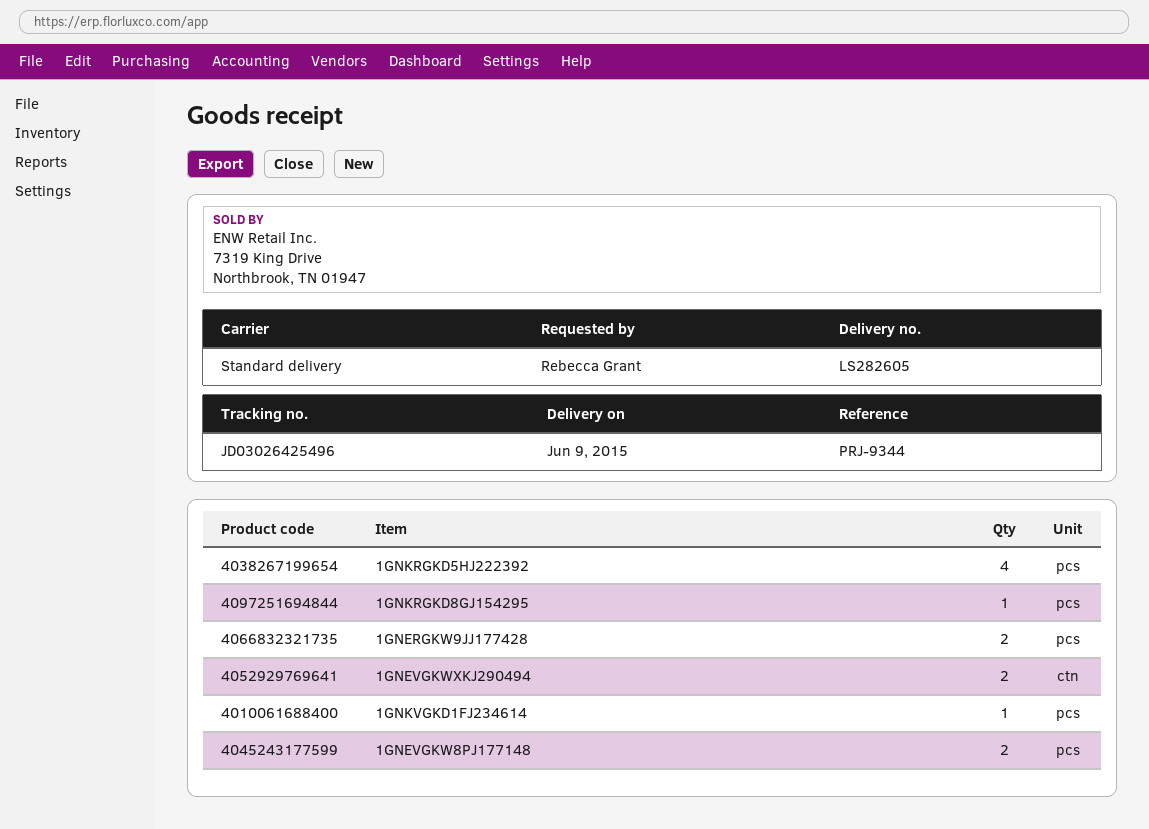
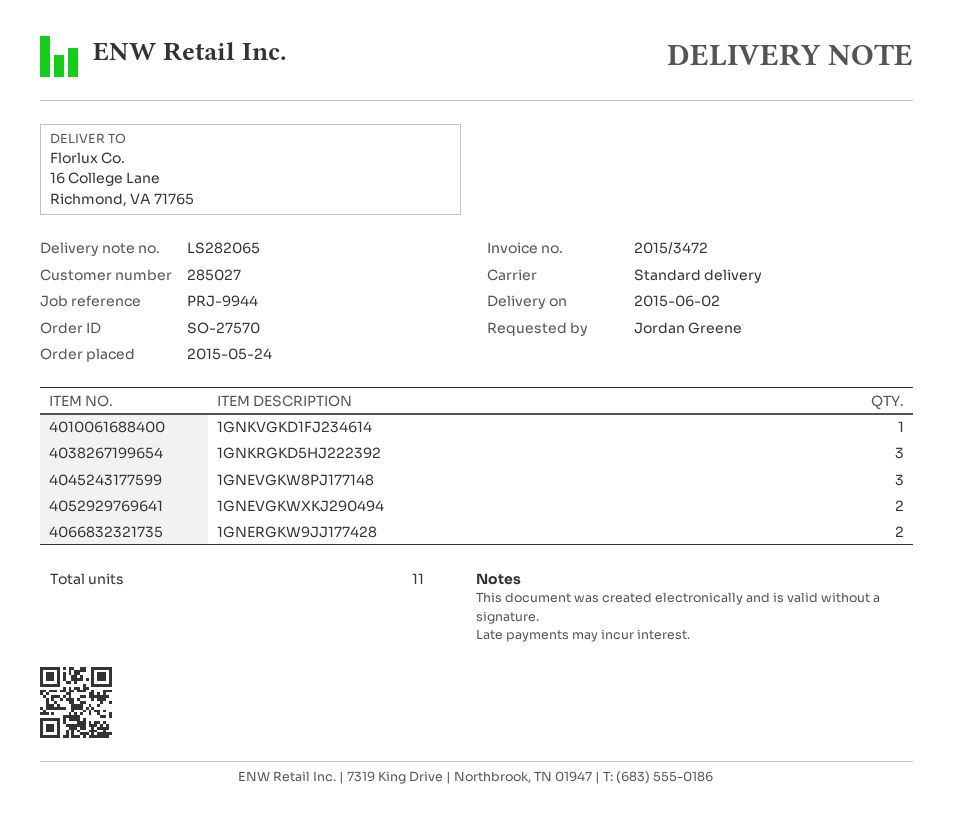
delivery note number: LS282605 -> LS282065
delivery date: 2015-06-09 -> 2015-06-02
reference: PRJ-9344 -> PRJ-9944
ordered by: Rebecca Grant -> Jordan Greene
1GNKRGKD5HJ222392: 4 -> 3
1GNKRGKD8GJ154295: 1 -> none
1GNEVGKW8PJ177148: 2 -> 3

